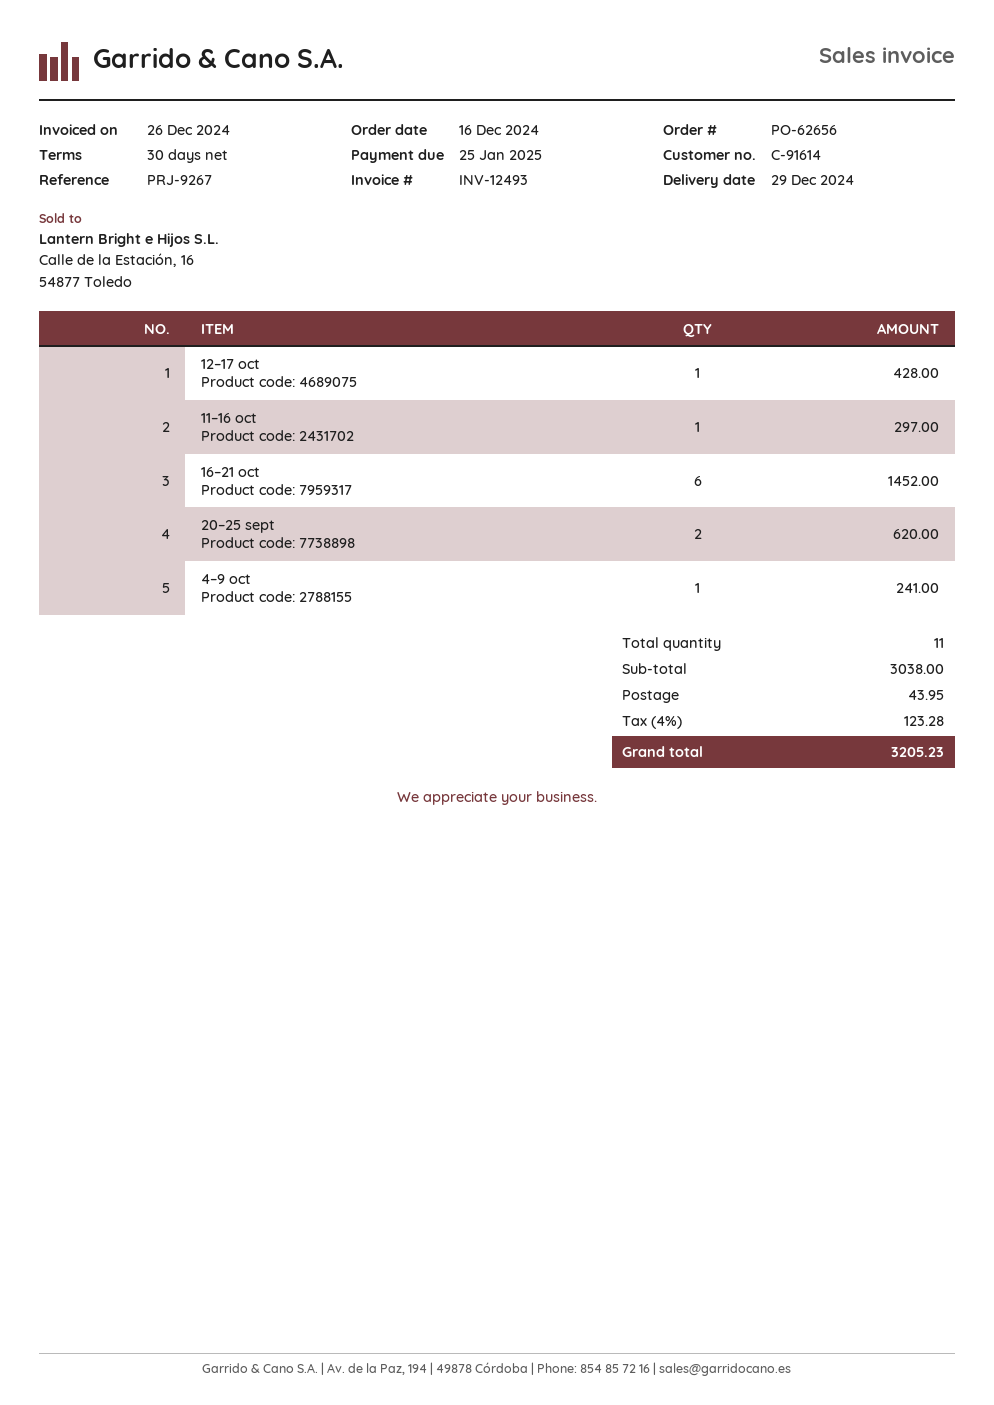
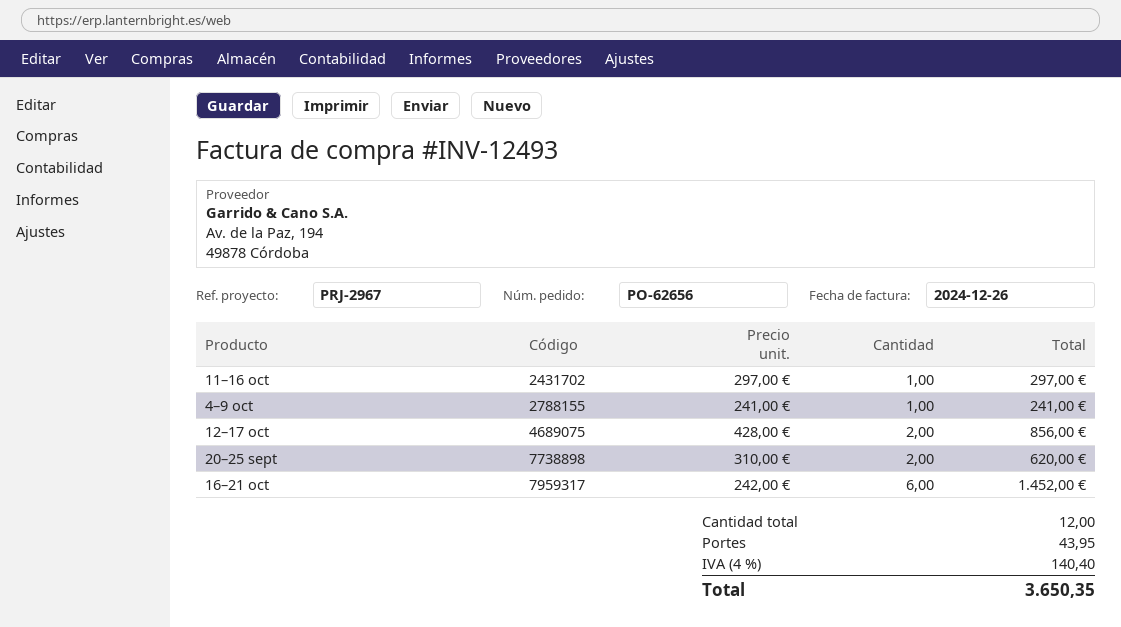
reference: PRJ-9267 -> PRJ-2967
12–17 oct: 1 for 428.00 -> 2 for 856.00
total quantity: 11 -> 12
tax: 4% = 123.28 -> 4% = 140.40
total: 3205.23 -> 3650.35

